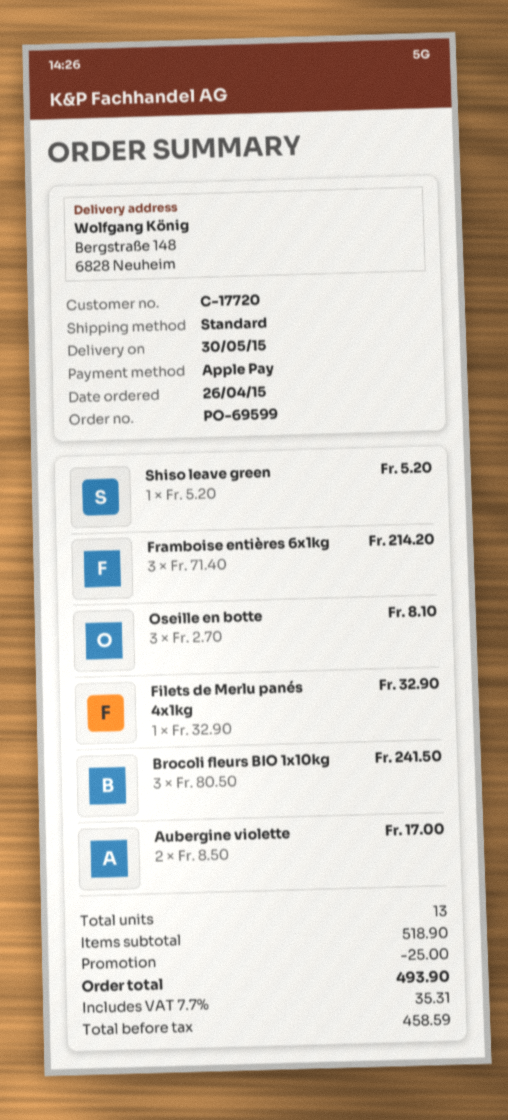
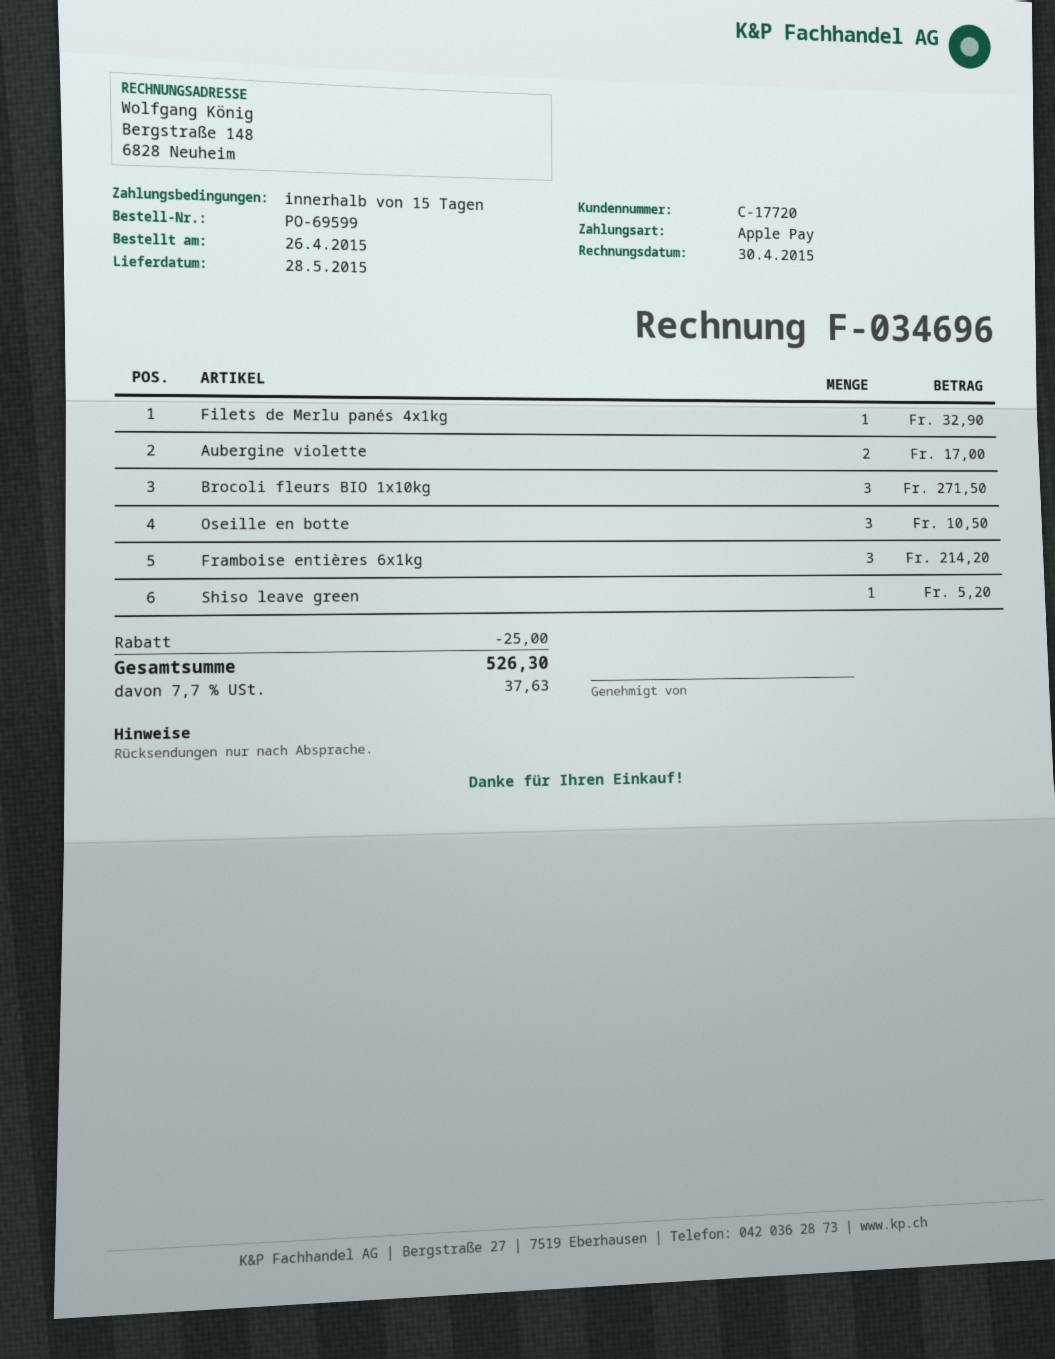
delivery date: 2015-05-30 -> 2015-05-28
Oseille en botte: 3 for 8.10 -> 3 for 10.50
Brocoli fleurs BIO 1x10kg: 3 for 241.50 -> 3 for 271.50
tax: 7.7% = 35.31 -> 7.7% = 37.63
total: 493.90 -> 526.30

